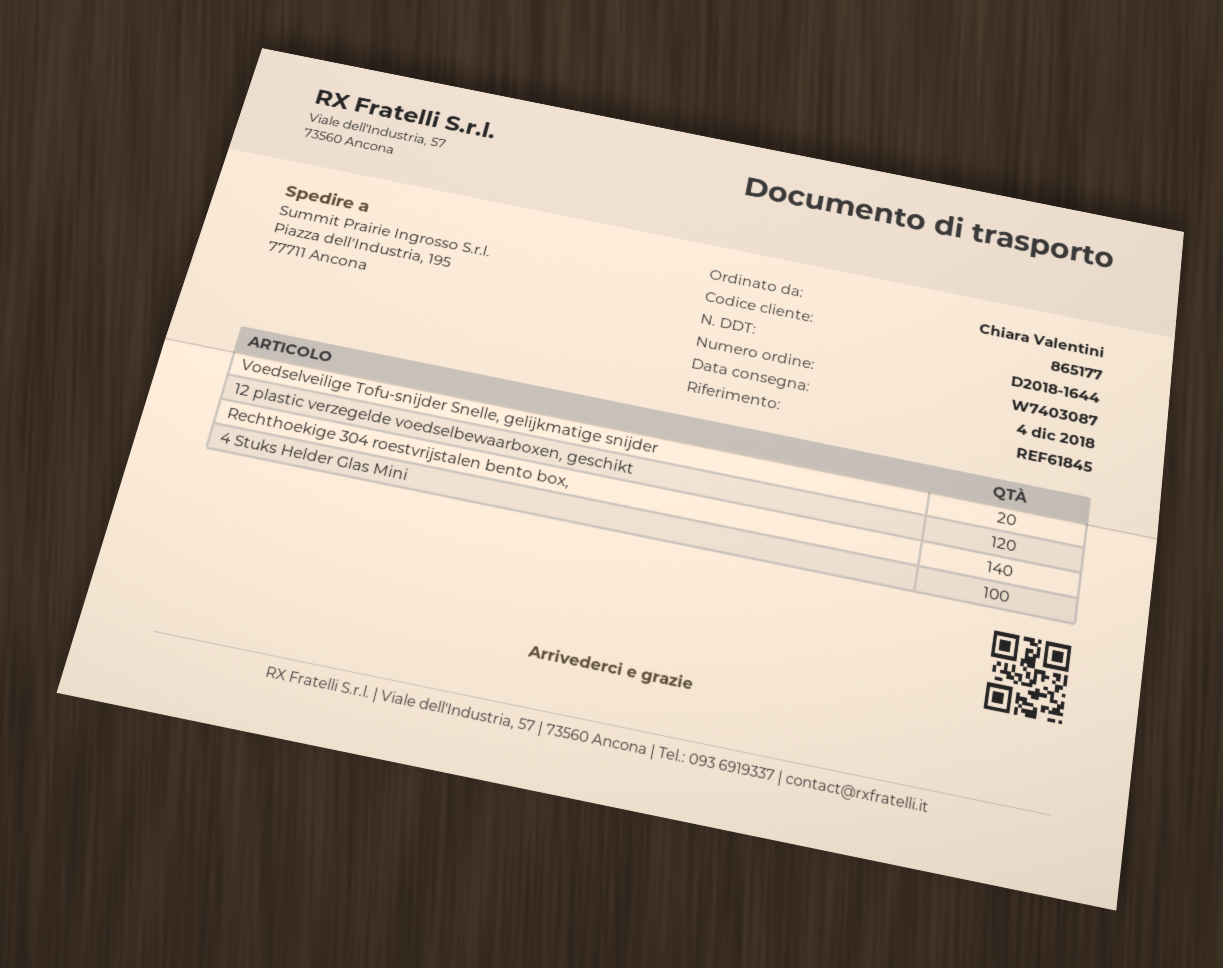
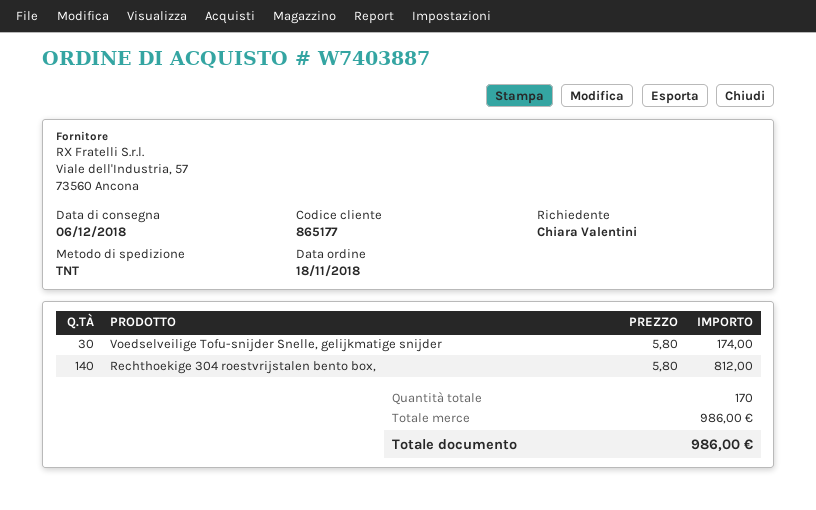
order number: W7403087 -> W7403887
delivery date: 2018-12-04 -> 2018-12-06
Voedselveilige Tofu-snijder Snelle, gelijkmatige snijder: 20 -> 30
12 plastic verzegelde voedselbewaarboxen, geschikt: 120 -> none
4 Stuks Helder Glas Mini: 100 -> none

